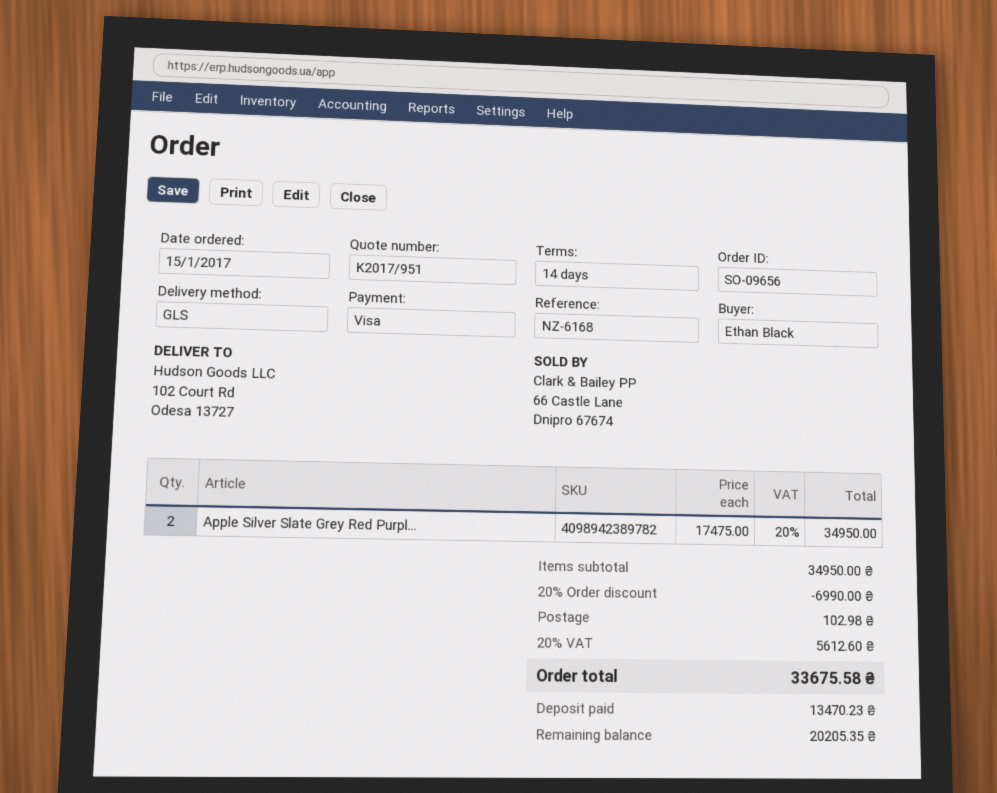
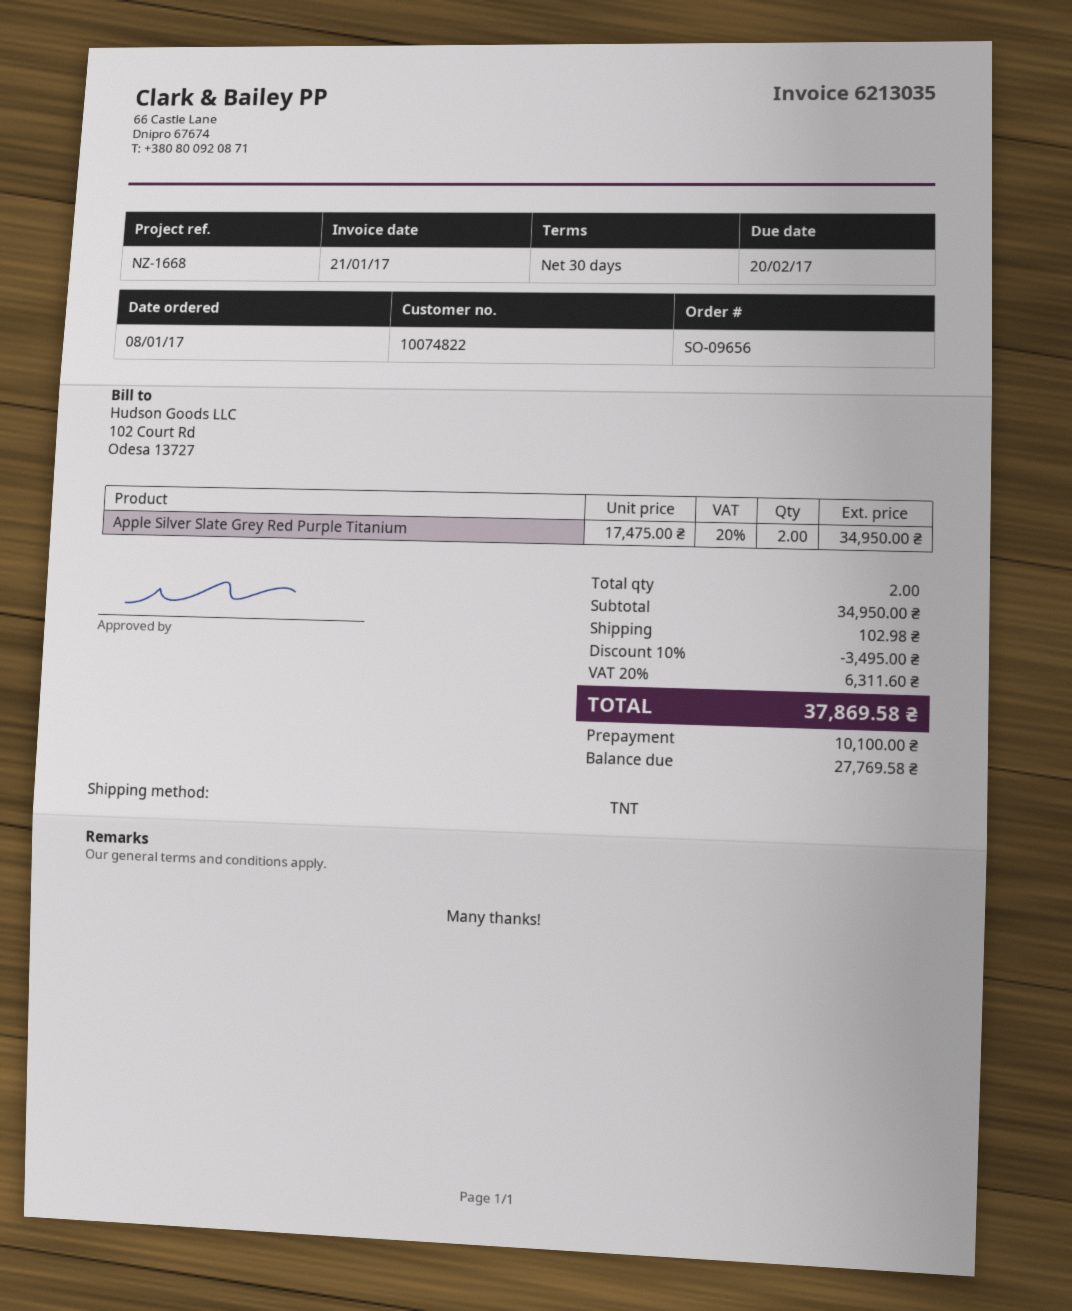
order date: 2017-01-15 -> 2017-01-08
payment terms: 14 days -> 30 days
reference: NZ-6168 -> NZ-1668
shipping method: GLS -> TNT
discount: 20% = 6990.00 -> 10% = 3495.00
tax: 20% = 5612.60 -> 20% = 6311.60
total: 33675.58 -> 37869.58
deposit: 13470.23 -> 10100.00
balance: 20205.35 -> 27769.58

